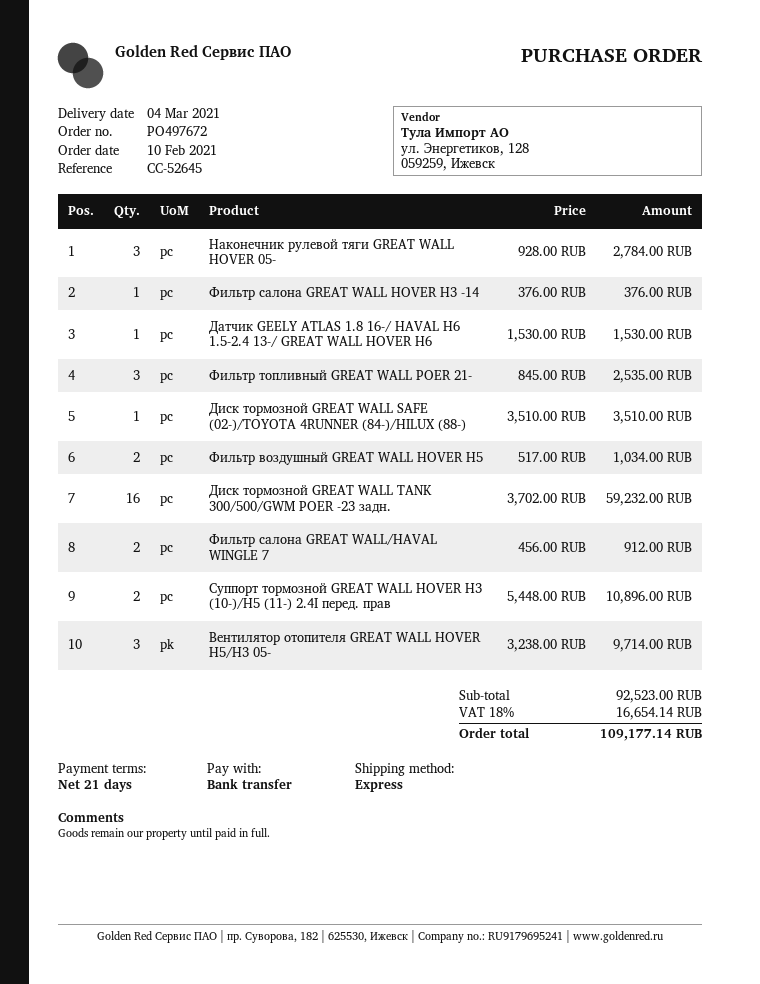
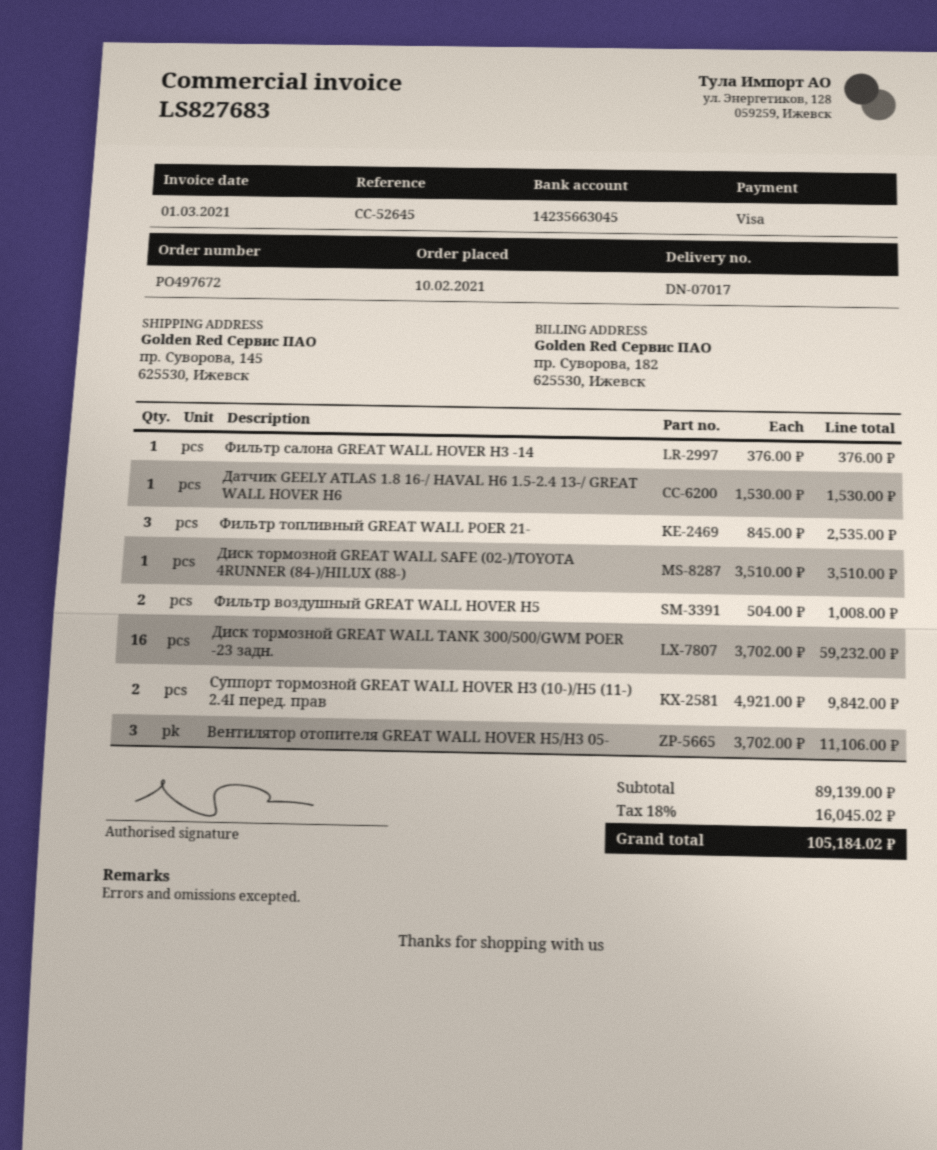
payment method: bank transfer -> Visa
Наконечник рулевой тяги GREAT WALL HOVER 05-: 3 x 928.00 = 2784.00 -> none
Фильтр воздушный GREAT WALL HOVER H5: 2 x 517.00 = 1034.00 -> 2 x 504.00 = 1008.00
Фильтр салона GREAT WALL/HAVAL WINGLE 7: 2 x 456.00 = 912.00 -> none
Суппорт тормозной GREAT WALL HOVER H3 (10-)/H5 (11-) 2.4I перед. прав: 2 x 5448.00 = 10896.00 -> 2 x 4921.00 = 9842.00
Вентилятор отопителя GREAT WALL HOVER H5/H3 05-: 3 x 3238.00 = 9714.00 -> 3 x 3702.00 = 11106.00
subtotal: 92523.00 -> 89139.00
tax: 18% = 16654.14 -> 18% = 16045.02
total: 109177.14 -> 105184.02

